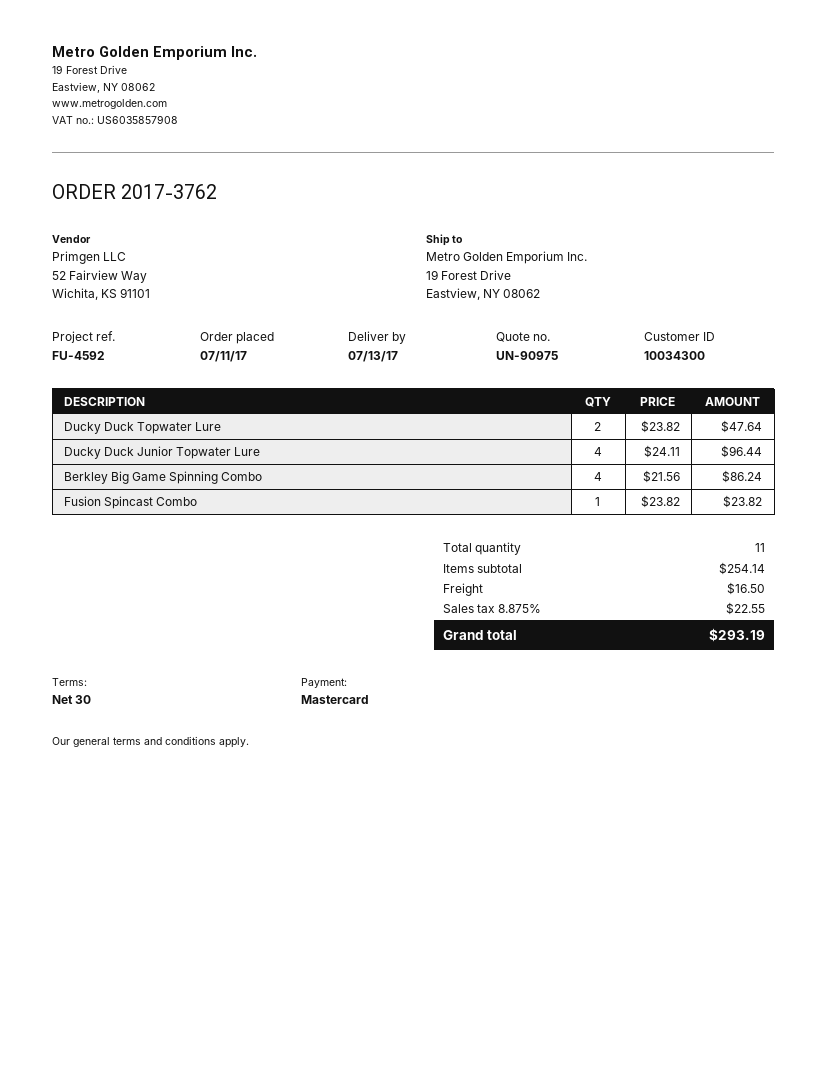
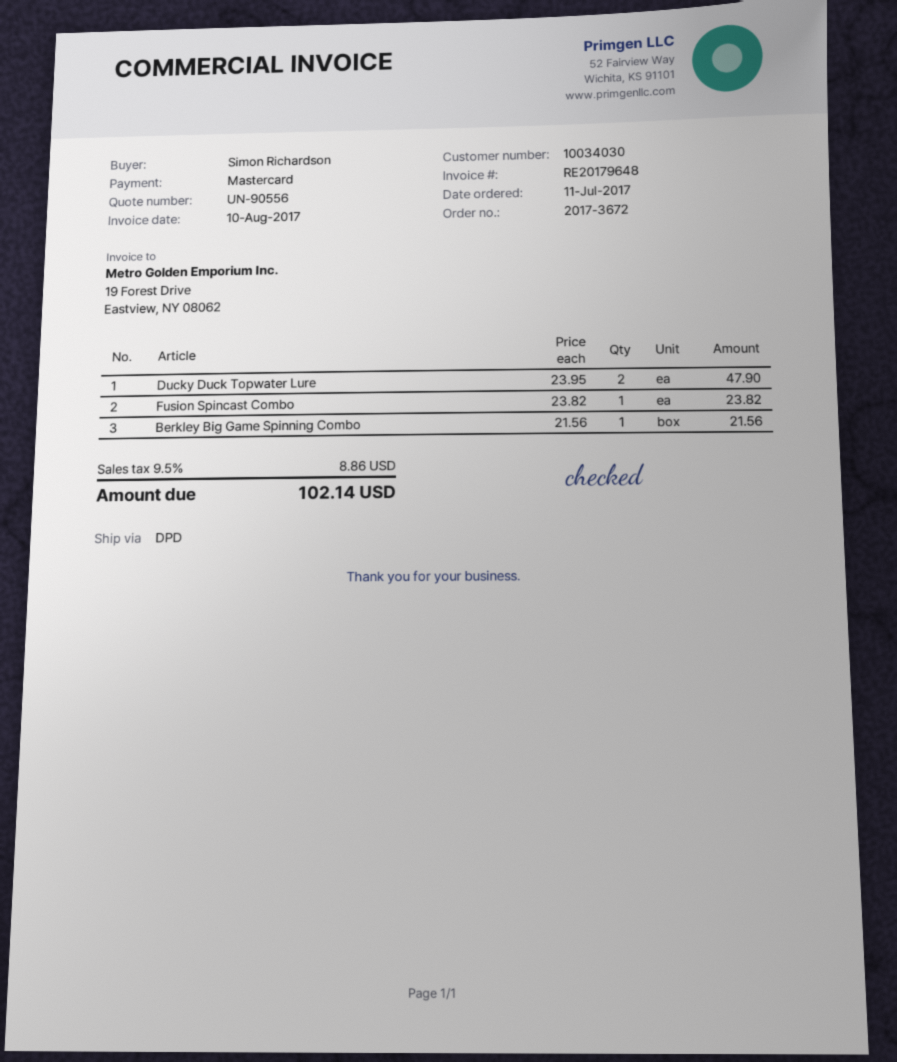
quote number: UN-90975 -> UN-90556
order number: 2017-3762 -> 2017-3672
customer number: 10034300 -> 10034030
Ducky Duck Topwater Lure: 2 x 23.82 = 47.64 -> 2 x 23.95 = 47.90
Ducky Duck Junior Topwater Lure: 4 x 24.11 = 96.44 -> none
Berkley Big Game Spinning Combo: 4 x 21.56 = 86.24 -> 1 x 21.56 = 21.56
shipping: 16.50 -> none
tax: 8.875% = 22.55 -> 9.5% = 8.86
total: 293.19 -> 102.14

